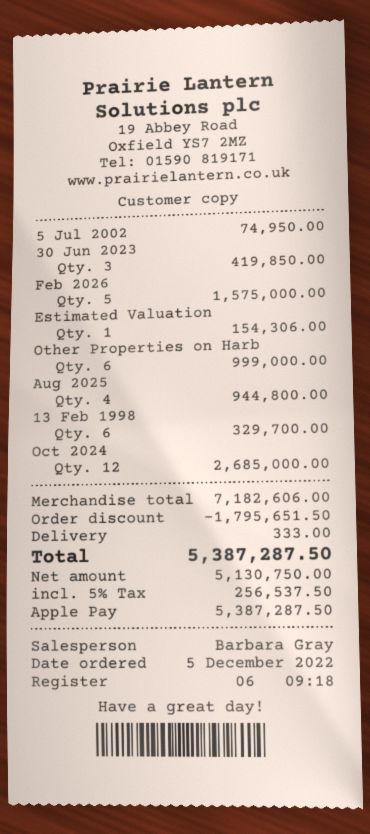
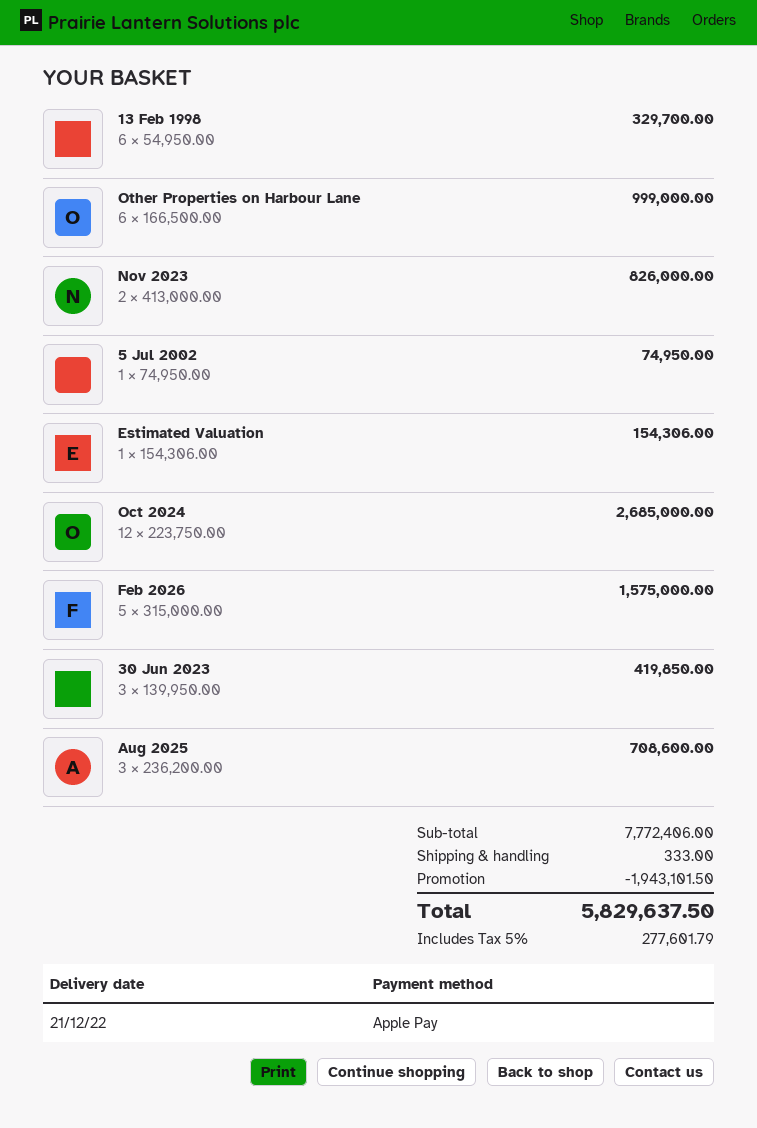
Aug 2025: 4 for 944800.00 -> 3 for 708600.00
Nov 2023: none -> 2 for 826000.00
subtotal: 7182606.00 -> 7772406.00
discount: 1795651.50 -> 1943101.50
tax: 5% = 256537.50 -> 5% = 277601.79
total: 5387287.50 -> 5829637.50

